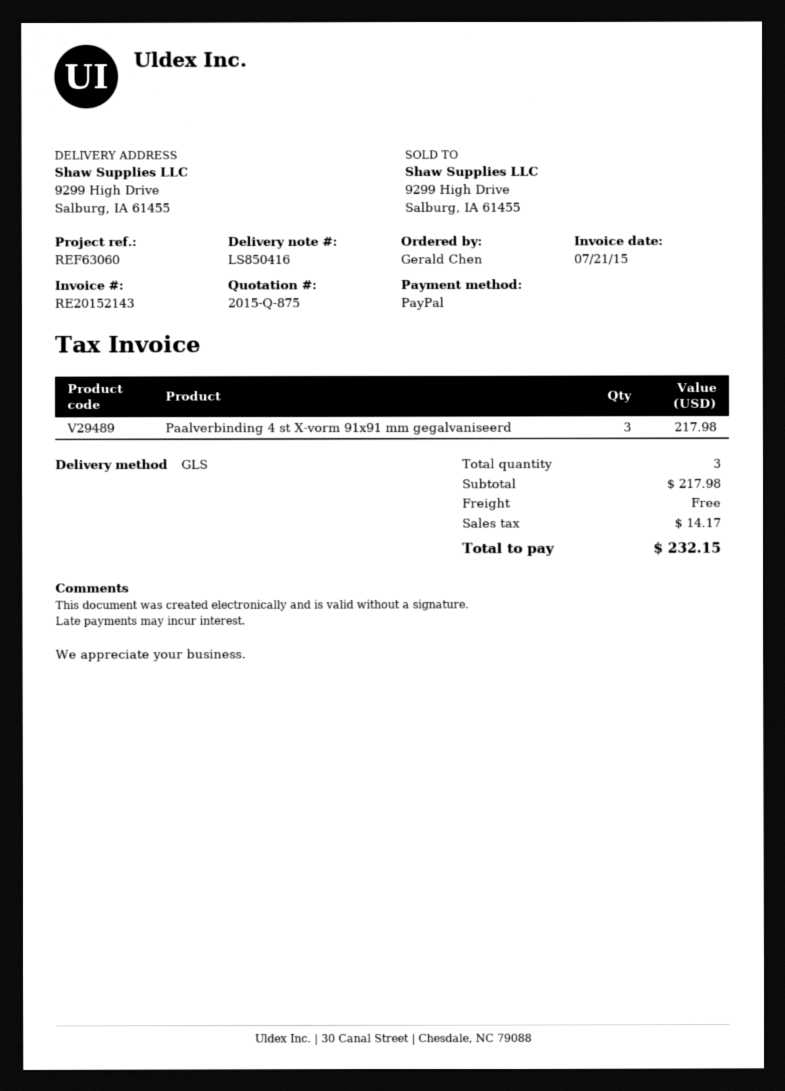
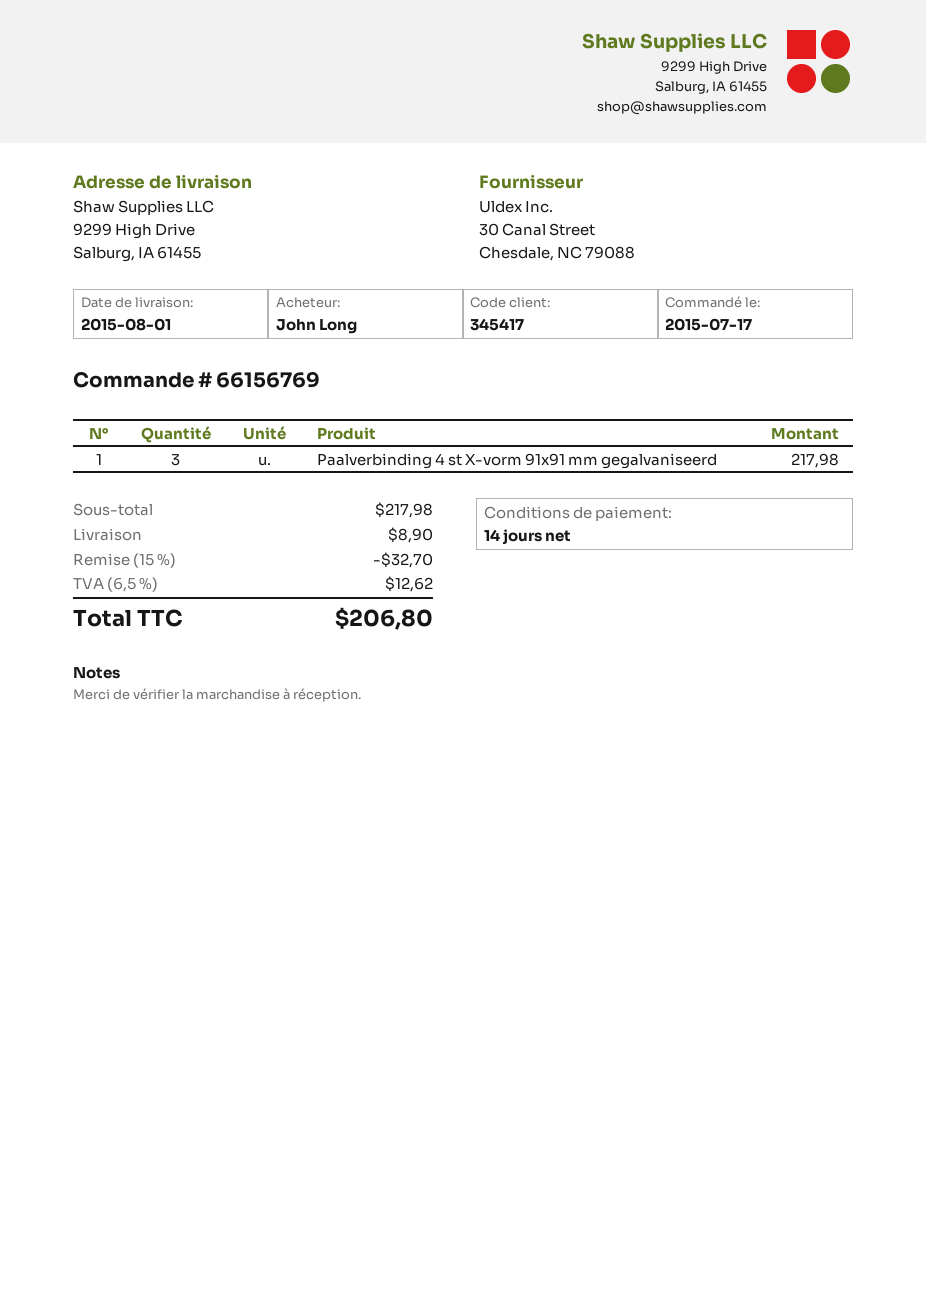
ordered by: Gerald Chen -> John Long
discount: none -> 15% = 32.70
shipping: 0.00 -> 8.90
tax: 14.17 -> 12.62
total: 232.15 -> 206.80

